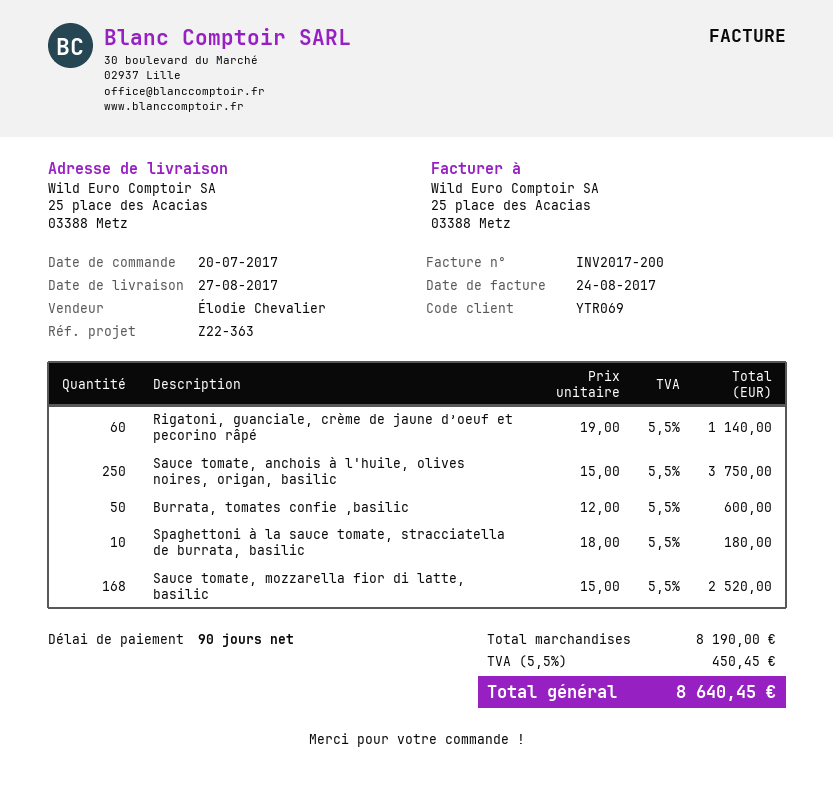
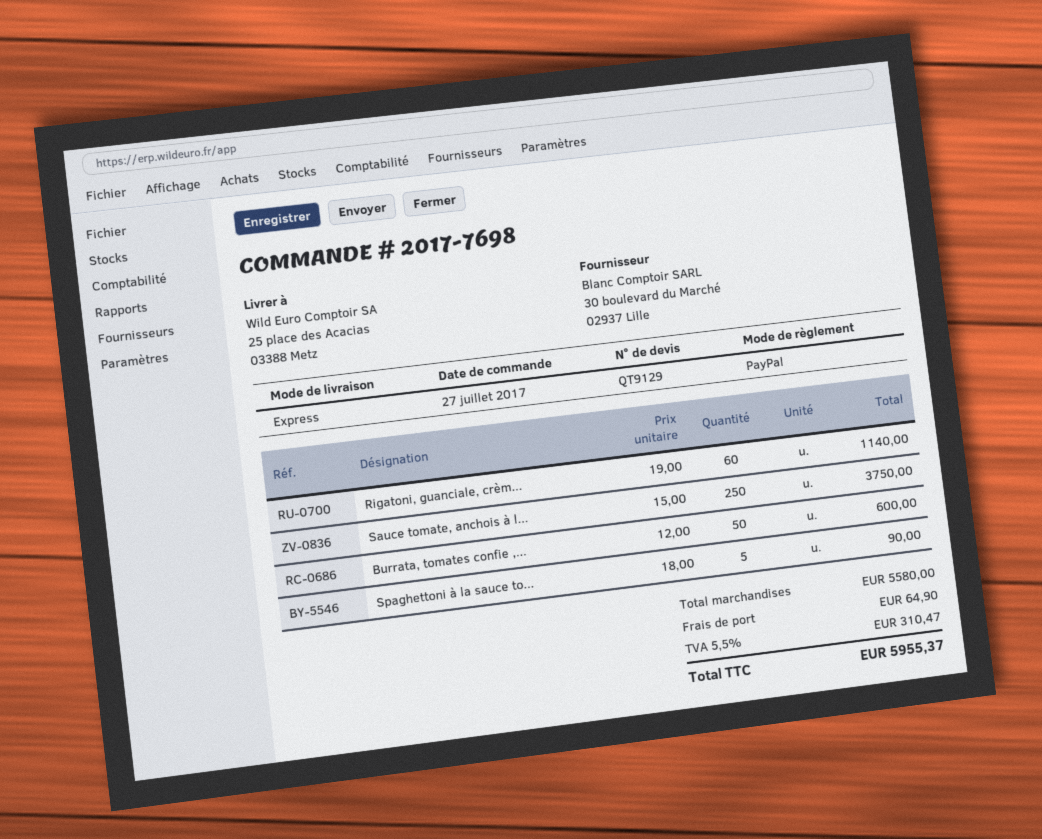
order date: 2017-07-20 -> 2017-07-27
Spaghettoni à la sauce tomate, stracciatella de burrata, basilic: 10 x 18.00 = 180.00 -> 5 x 18.00 = 90.00
Sauce tomate, mozzarella fior di latte, basilic: 168 x 15.00 = 2520.00 -> none
subtotal: 8190.00 -> 5580.00
shipping: none -> 64.90
tax: 5.5% = 450.45 -> 5.5% = 310.47
total: 8640.45 -> 5955.37

